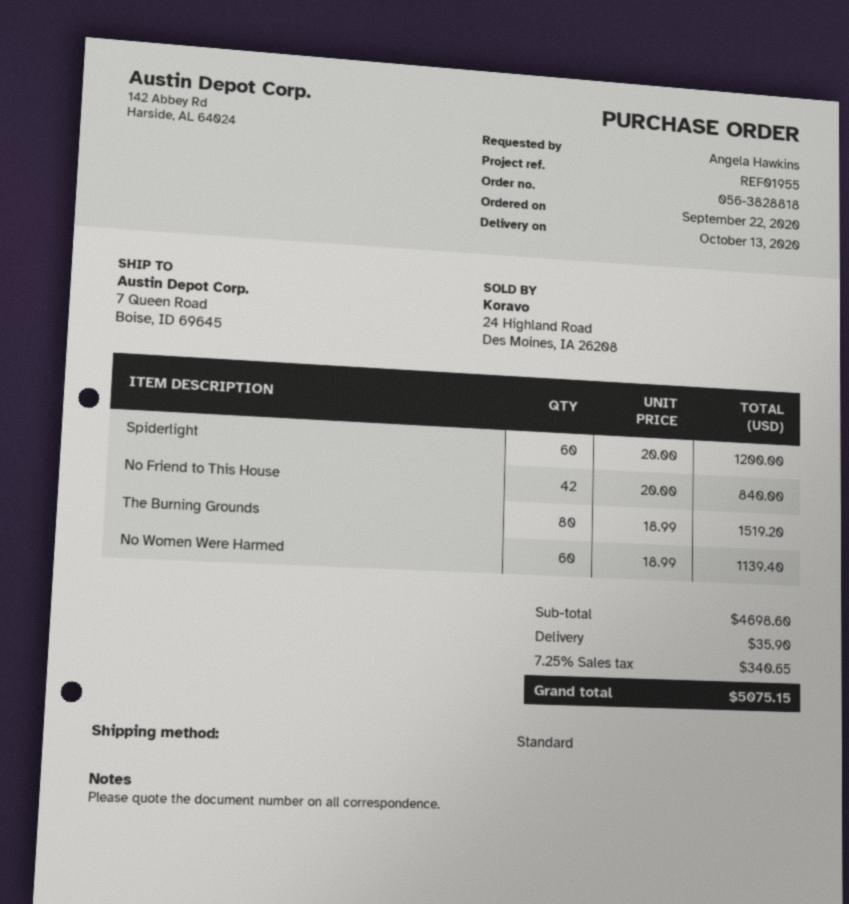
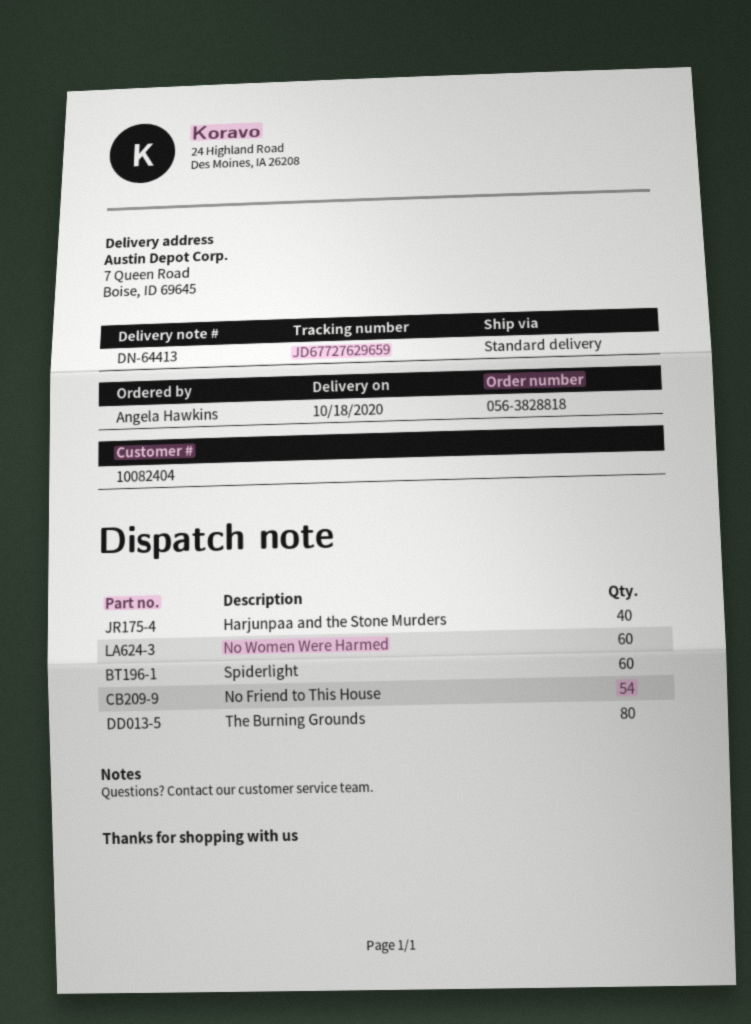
delivery date: 2020-10-13 -> 2020-10-18
No Friend to This House: 42 -> 54
Harjunpaa and the Stone Murders: none -> 40

